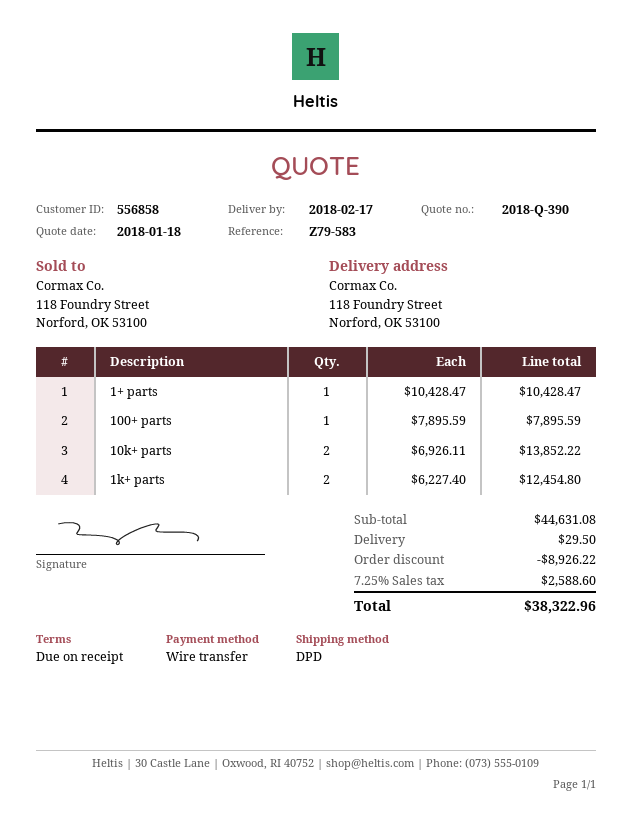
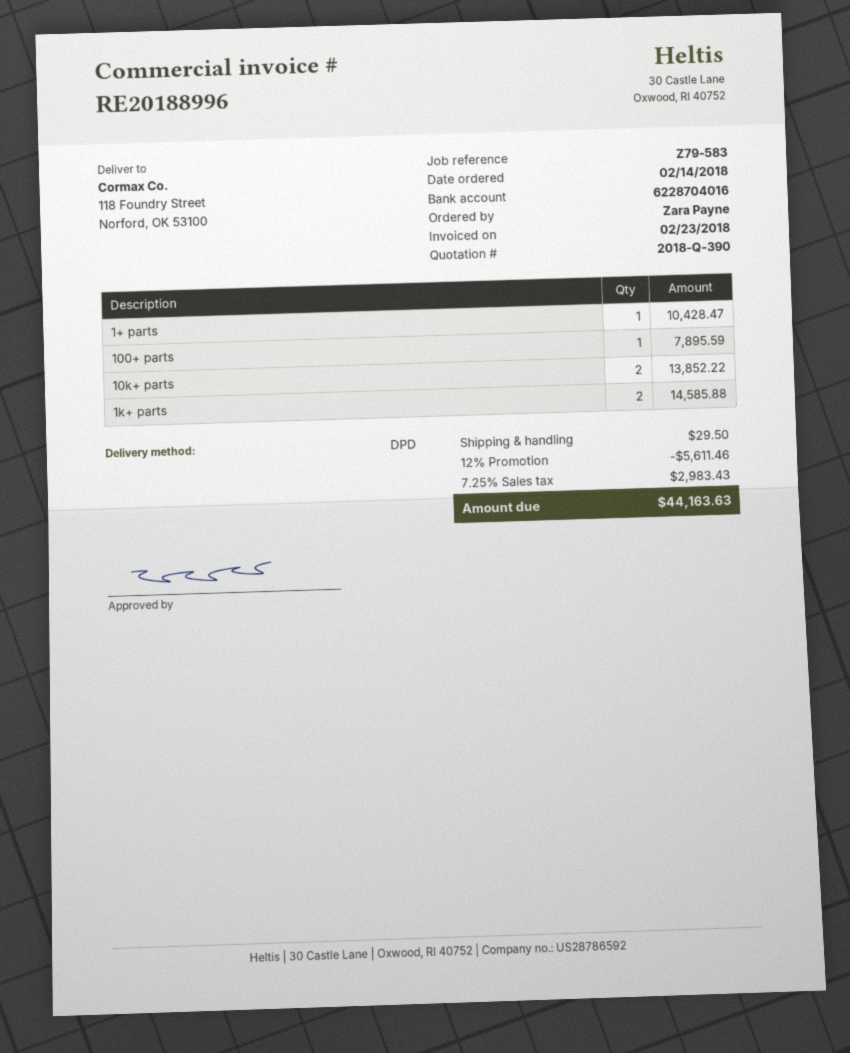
1k+ parts: 2 for 12454.80 -> 2 for 14585.88
discount: 8926.22 -> 5611.46
tax: 7.25% = 2588.60 -> 7.25% = 2983.43
total: 38322.96 -> 44163.63

